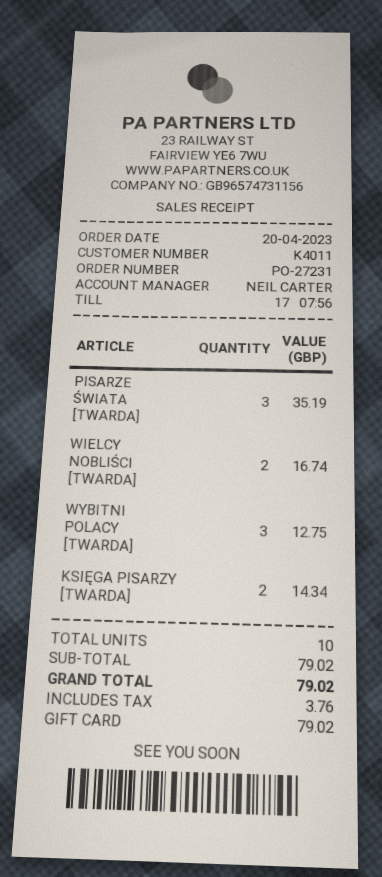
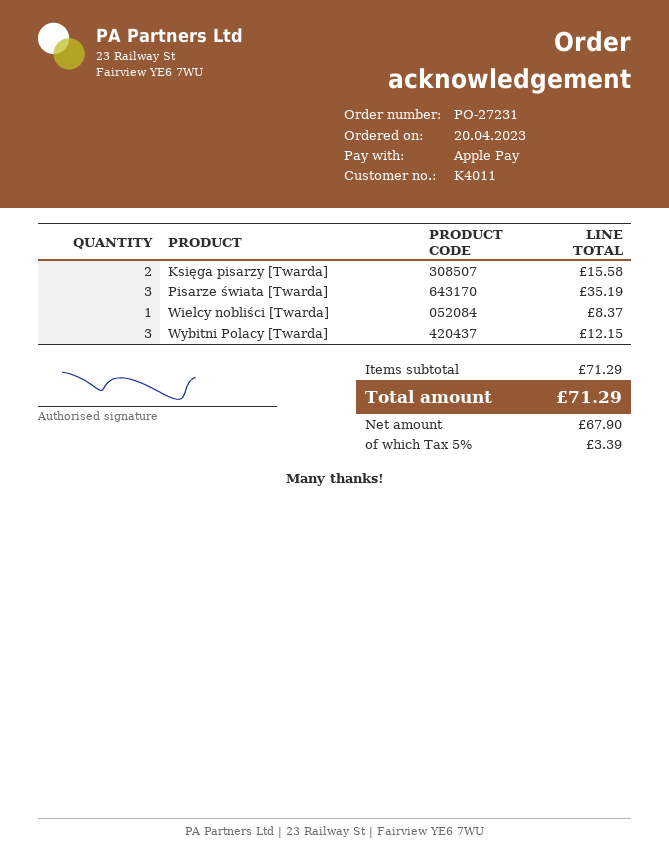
payment method: gift card -> Apple Pay
WIELCY NOBLIŚCI [TWARDA]: 2 for 16.74 -> 1 for 8.37
WYBITNI POLACY [TWARDA]: 3 for 12.75 -> 3 for 12.15
KSIĘGA PISARZY [TWARDA]: 2 for 14.34 -> 2 for 15.58
subtotal: 79.02 -> 71.29
tax: 3.76 -> 3.39
total: 79.02 -> 71.29

